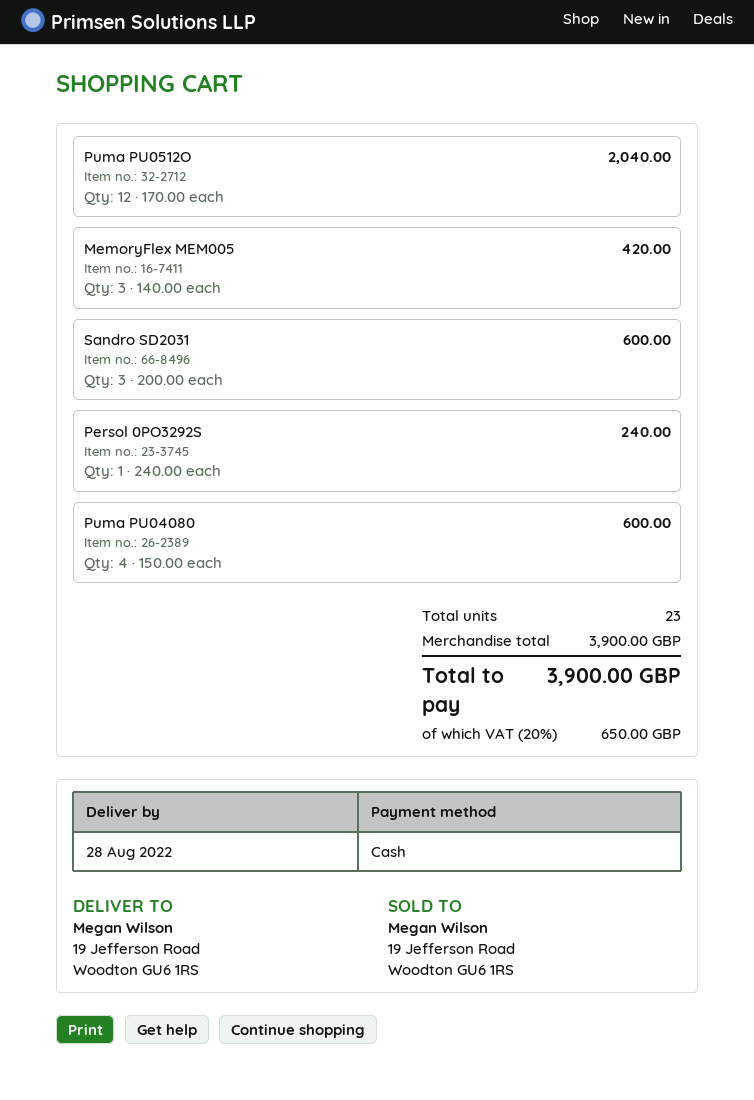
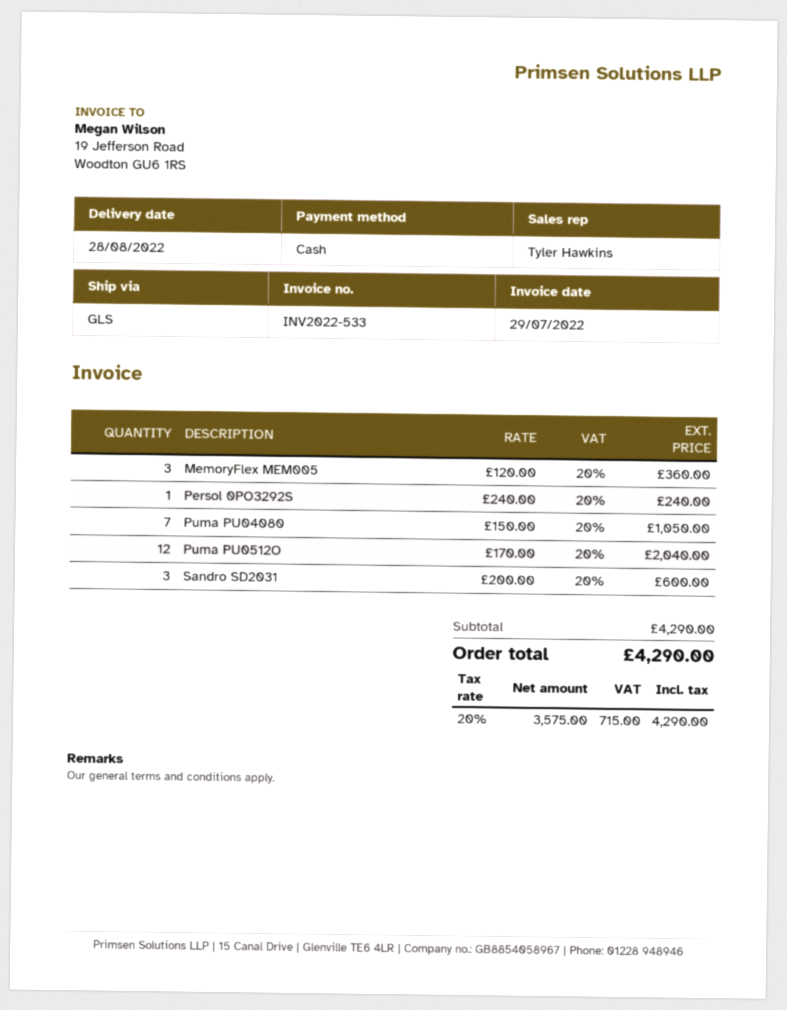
MemoryFlex MEM005: 3 x 140.00 = 420.00 -> 3 x 120.00 = 360.00
Puma PU04080: 4 x 150.00 = 600.00 -> 7 x 150.00 = 1050.00
subtotal: 3900.00 -> 4290.00
tax: 20% = 650.00 -> 20% = 715.00
total: 3900.00 -> 4290.00

